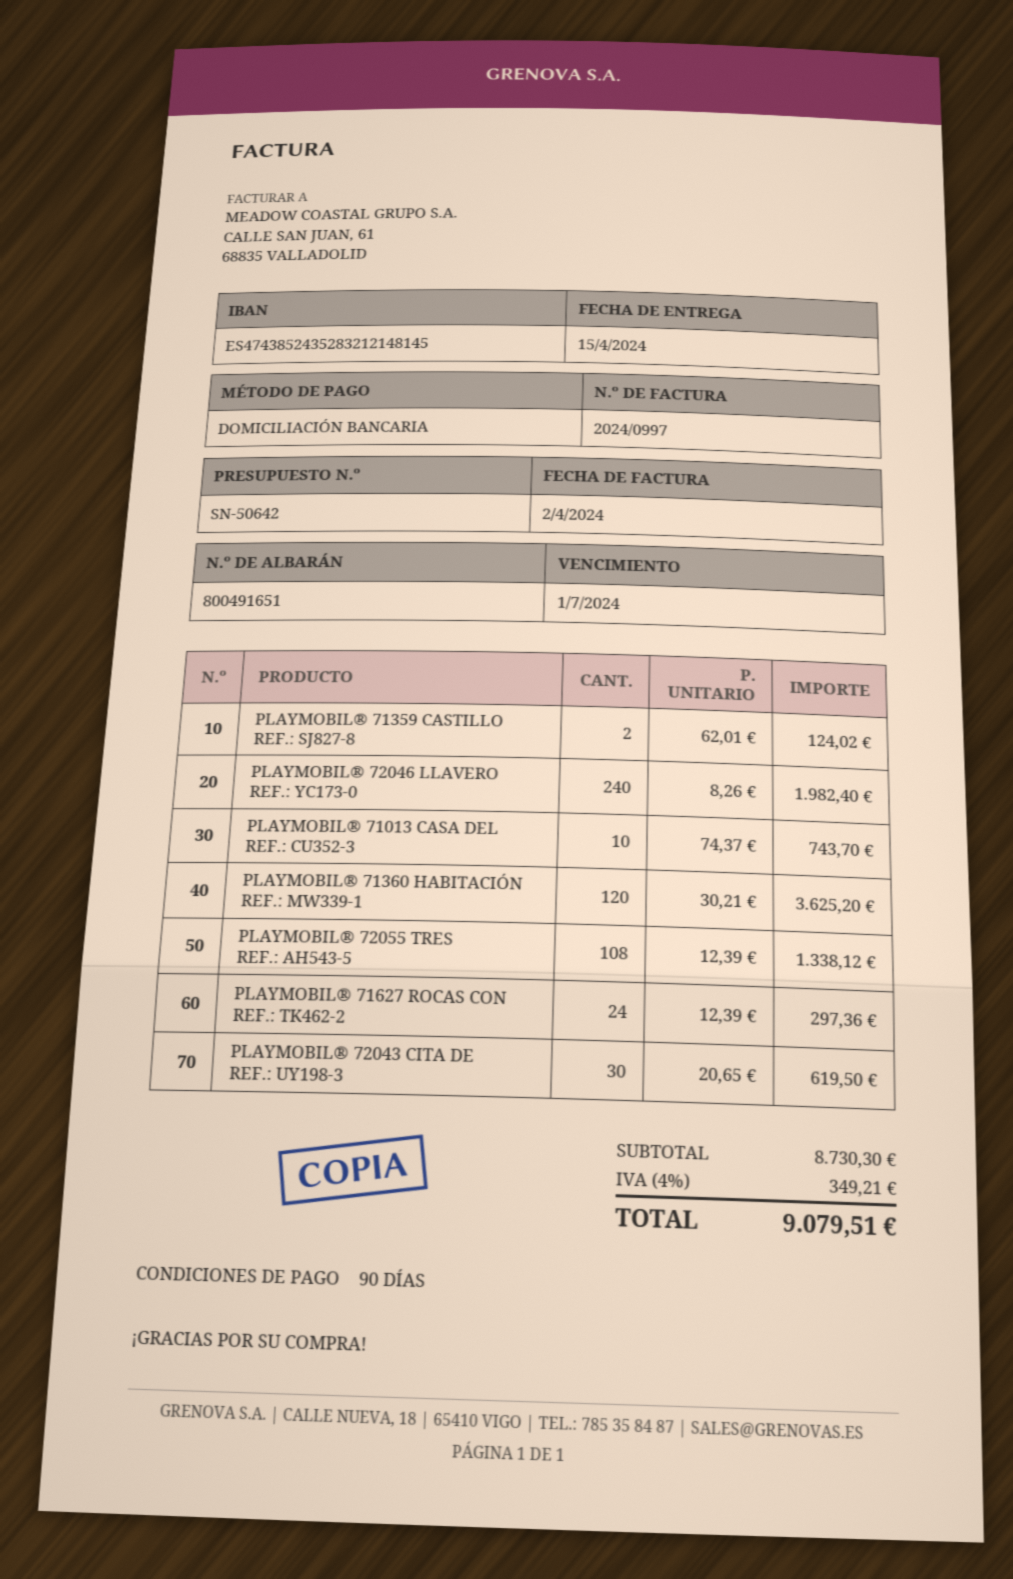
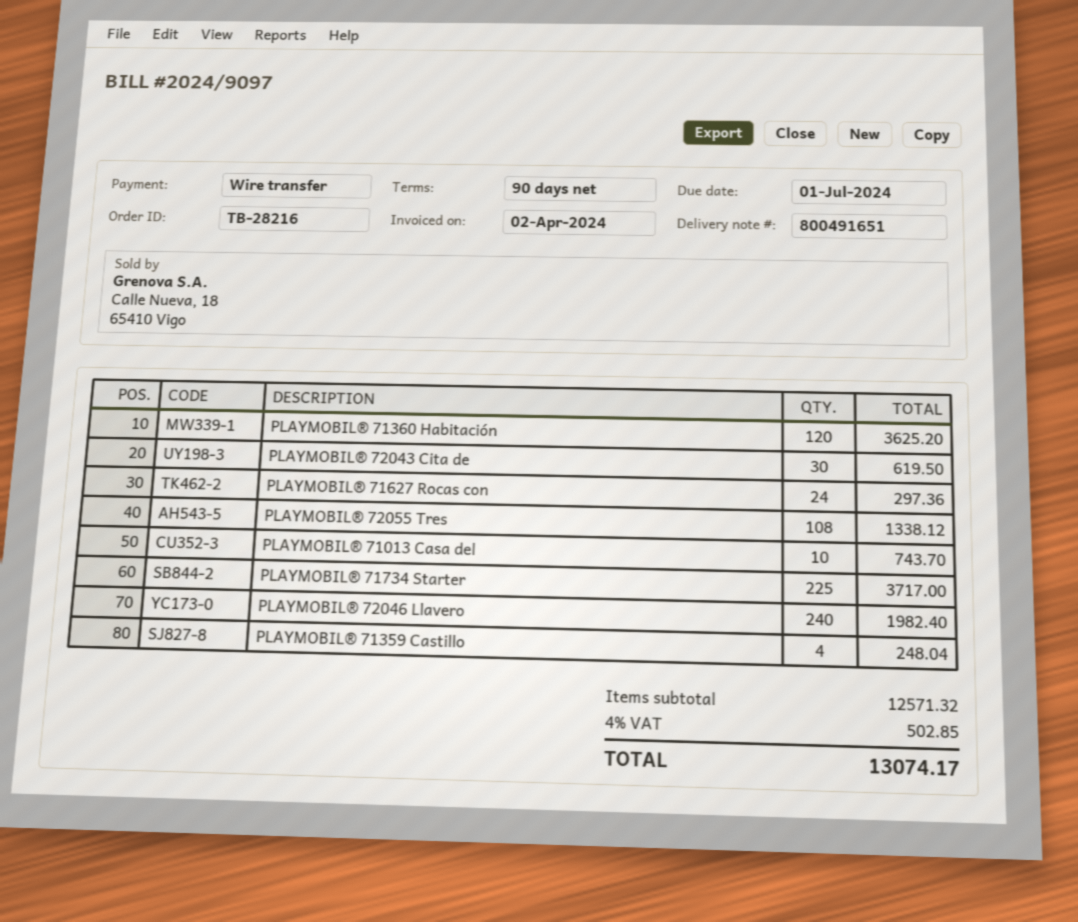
invoice number: 2024/0997 -> 2024/9097
payment method: direct debit -> bank transfer
PLAYMOBIL® 71359 CASTILLO: 2 for 124.02 -> 4 for 248.04
PLAYMOBIL® 71734 Starter: none -> 225 for 3717.00
subtotal: 8730.30 -> 12571.32
tax: 4% = 349.21 -> 4% = 502.85
total: 9079.51 -> 13074.17

